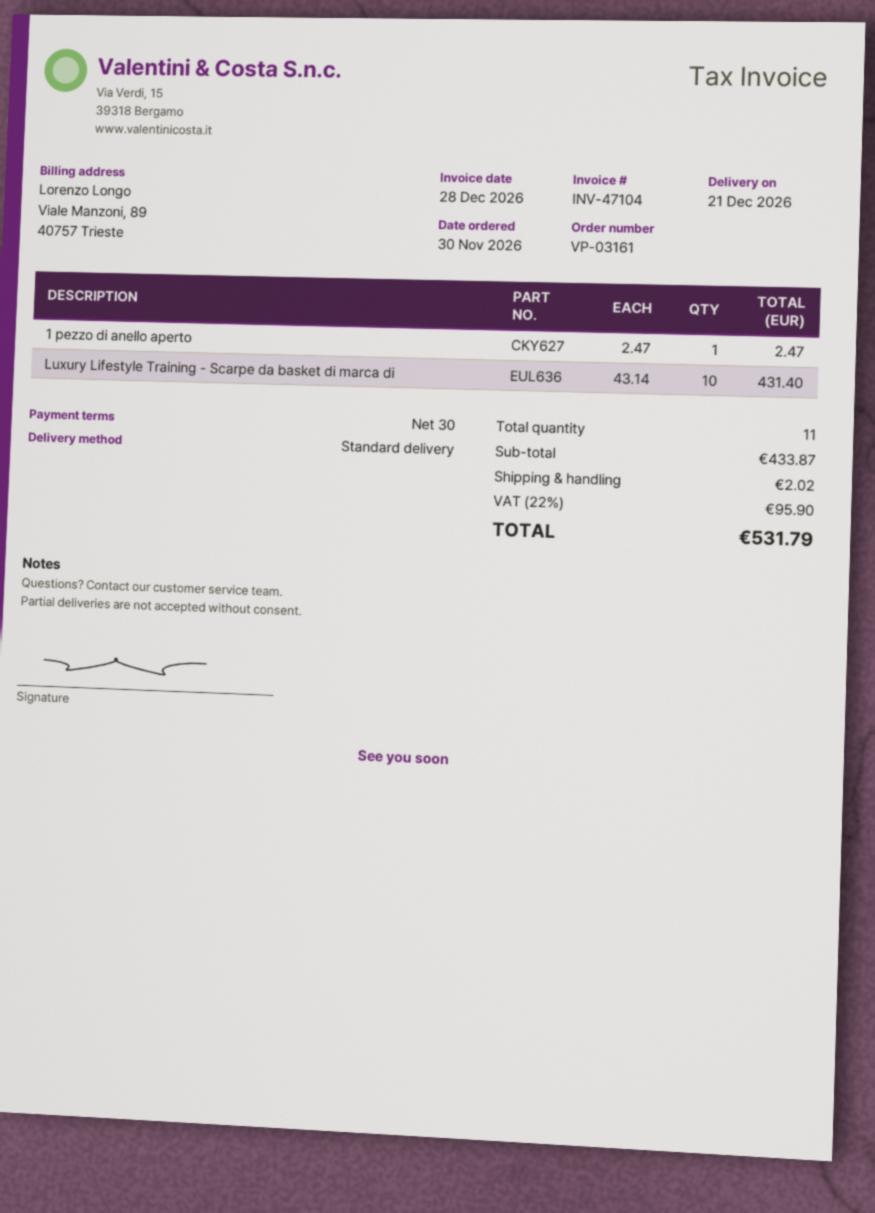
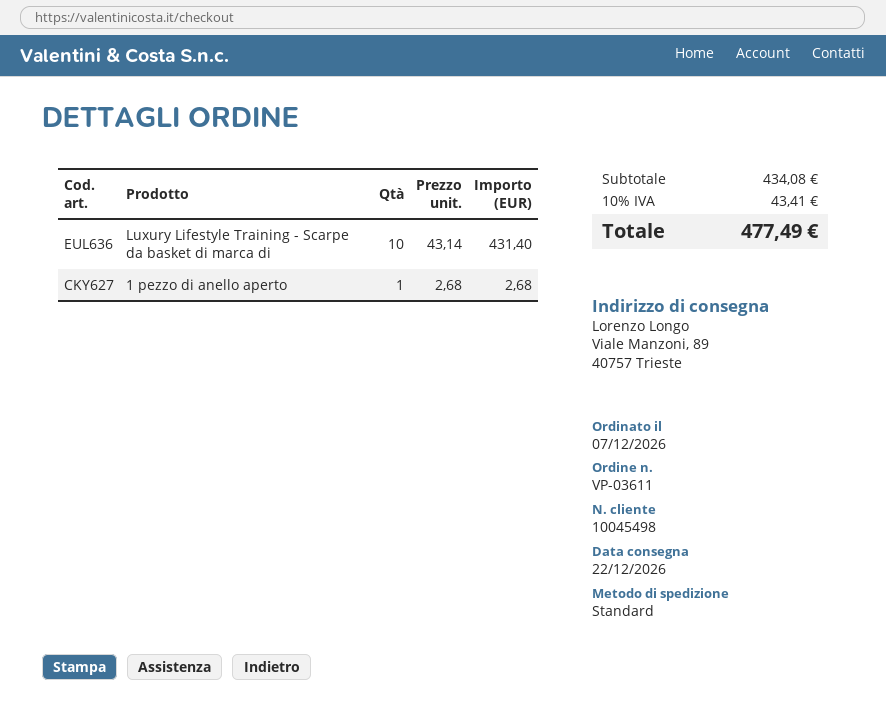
order number: VP-03161 -> VP-03611
order date: 2026-11-30 -> 2026-12-07
delivery date: 2026-12-21 -> 2026-12-22
1 pezzo di anello aperto: 1 x 2.47 = 2.47 -> 1 x 2.68 = 2.68
subtotal: 433.87 -> 434.08
shipping: 2.02 -> none
tax: 22% = 95.90 -> 10% = 43.41
total: 531.79 -> 477.49

